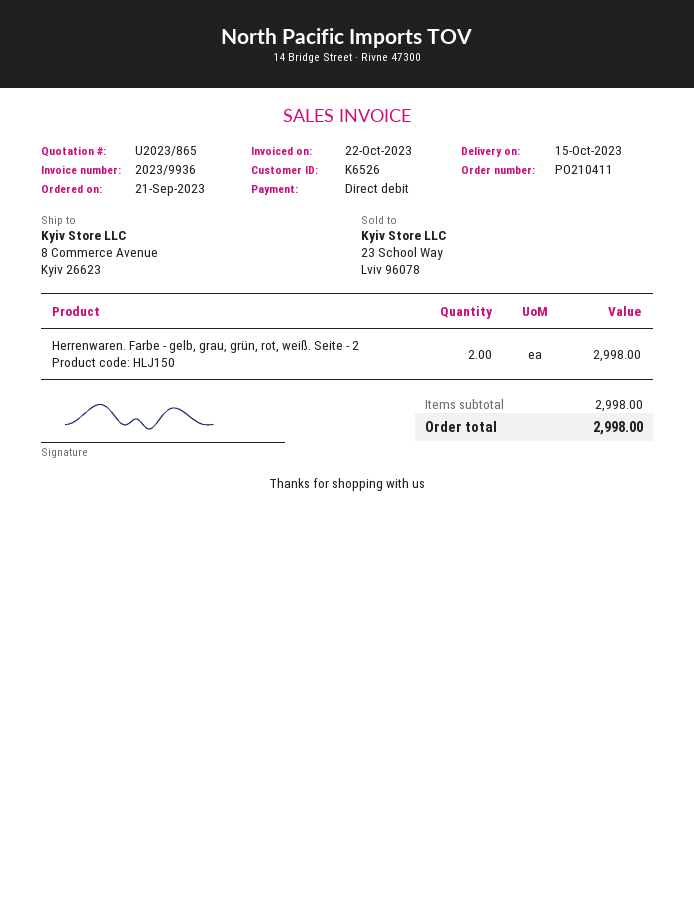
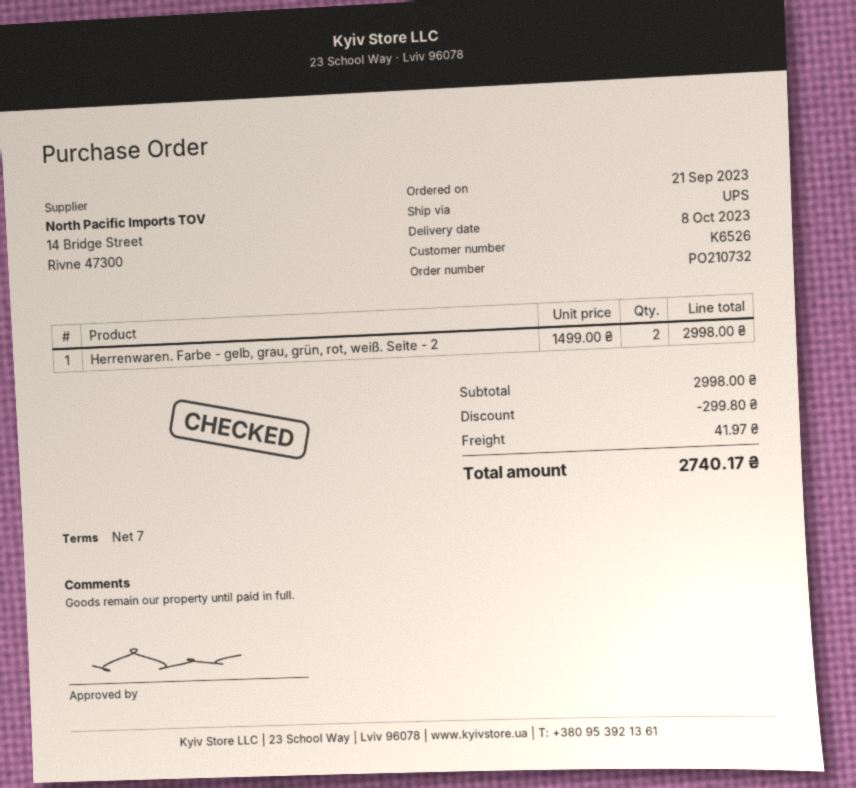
order number: PO210411 -> PO210732
delivery date: 2023-10-15 -> 2023-10-08
discount: none -> 299.80
shipping: none -> 41.97
total: 2998.00 -> 2740.17

